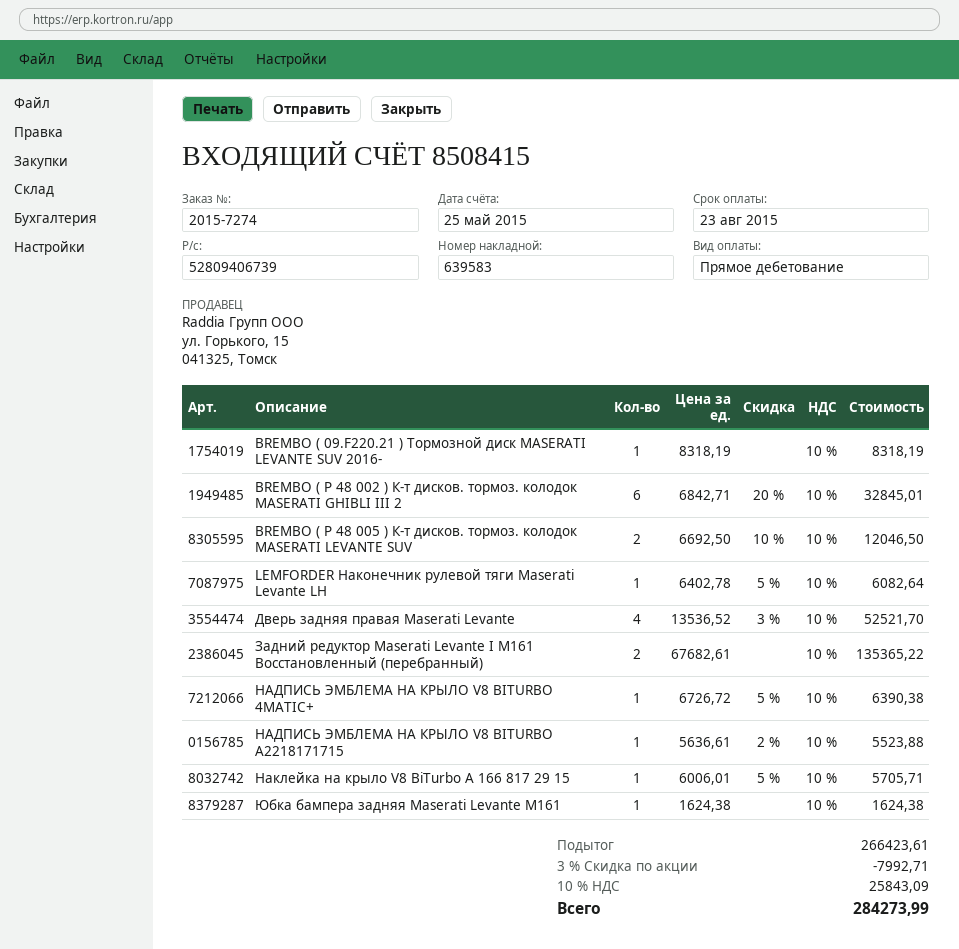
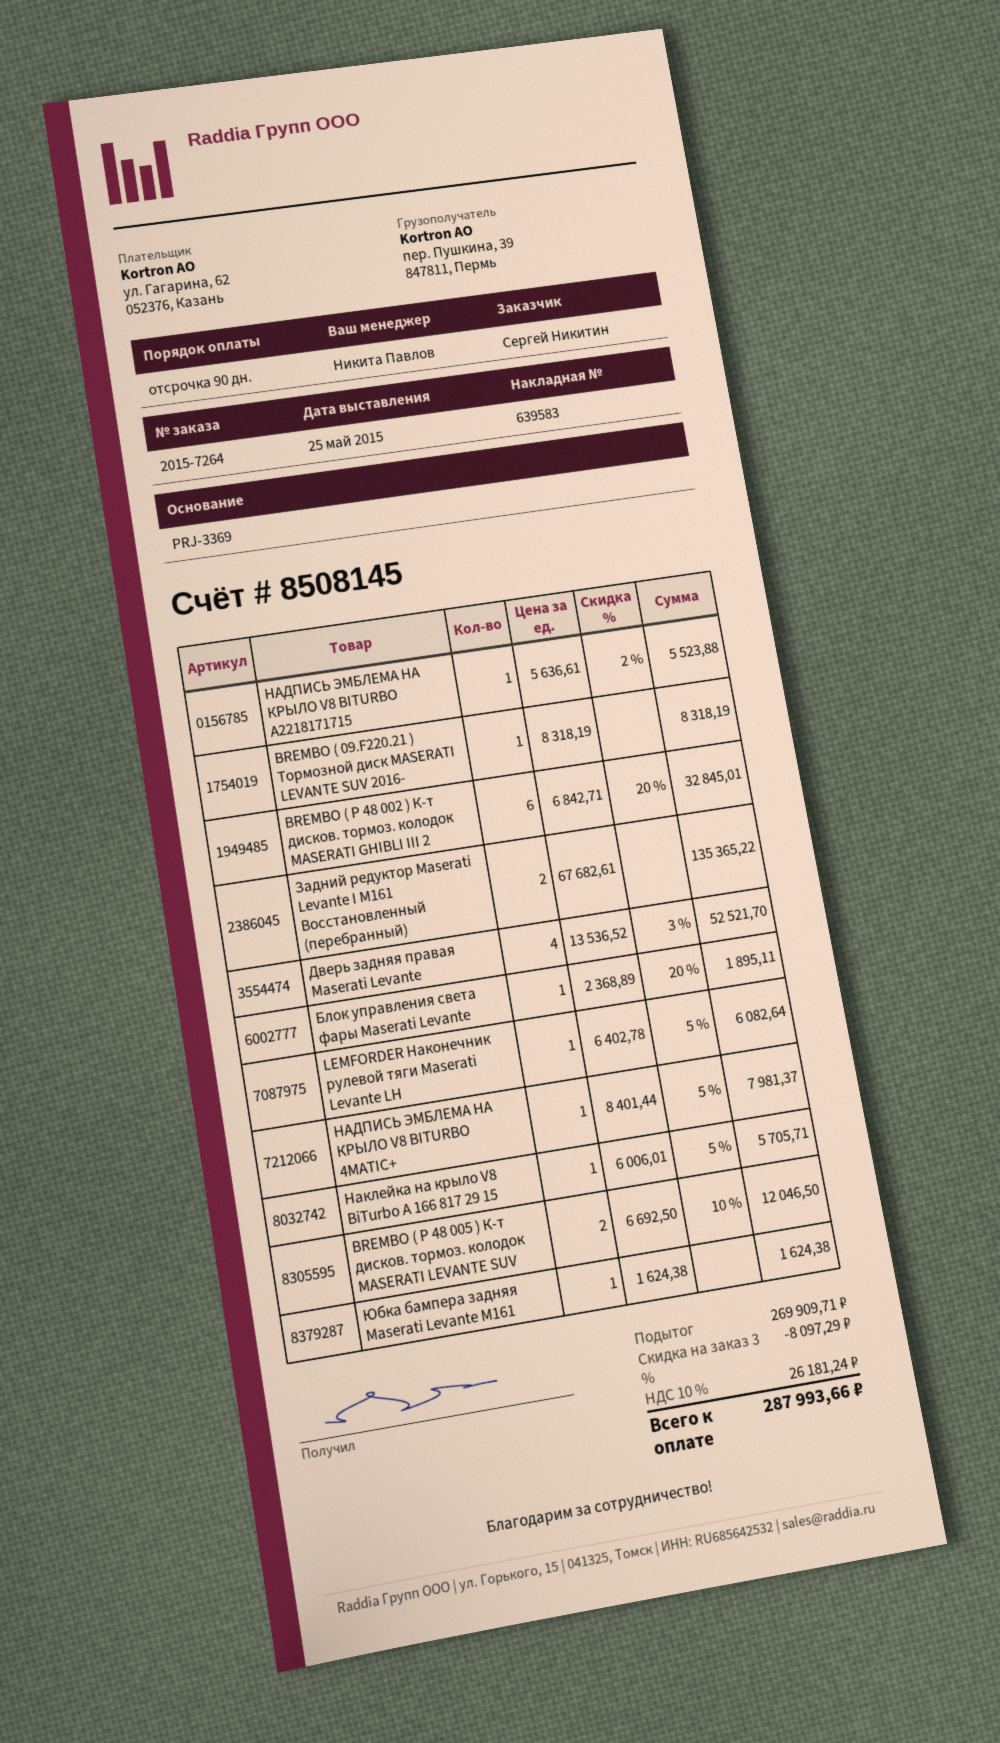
order number: 2015-7274 -> 2015-7264
invoice number: 8508415 -> 8508145
НАДПИСЬ ЭМБЛЕМА НА КРЫЛО V8 BITURBO 4MATIC+: 1 x 6726.72 - 5% = 6390.38 -> 1 x 8401.44 - 5% = 7981.37
Блок управления света фары Maserati Levante: none -> 1 x 2368.89 - 20% = 1895.11
subtotal: 266423.61 -> 269909.71
discount: 3% = 7992.71 -> 3% = 8097.29
tax: 10% = 25843.09 -> 10% = 26181.24
total: 284273.99 -> 287993.66

